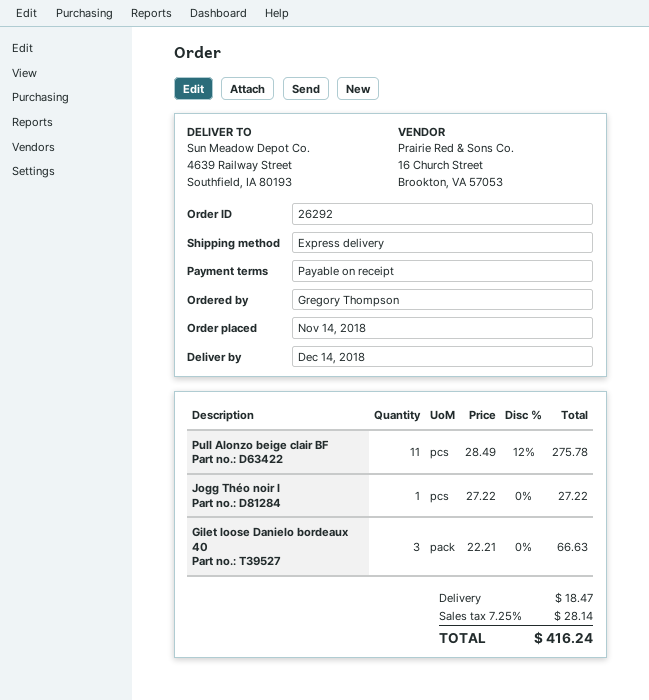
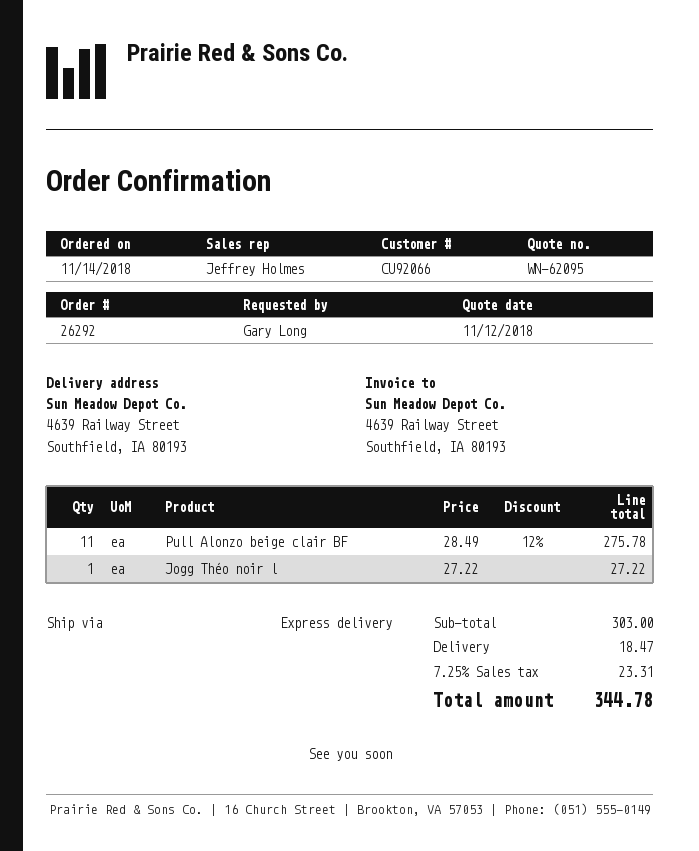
ordered by: Gregory Thompson -> Gary Long
Gilet loose Danielo bordeaux 40: 3 x 22.21 = 66.63 -> none
tax: 7.25% = 28.14 -> 7.25% = 23.31
total: 416.24 -> 344.78

